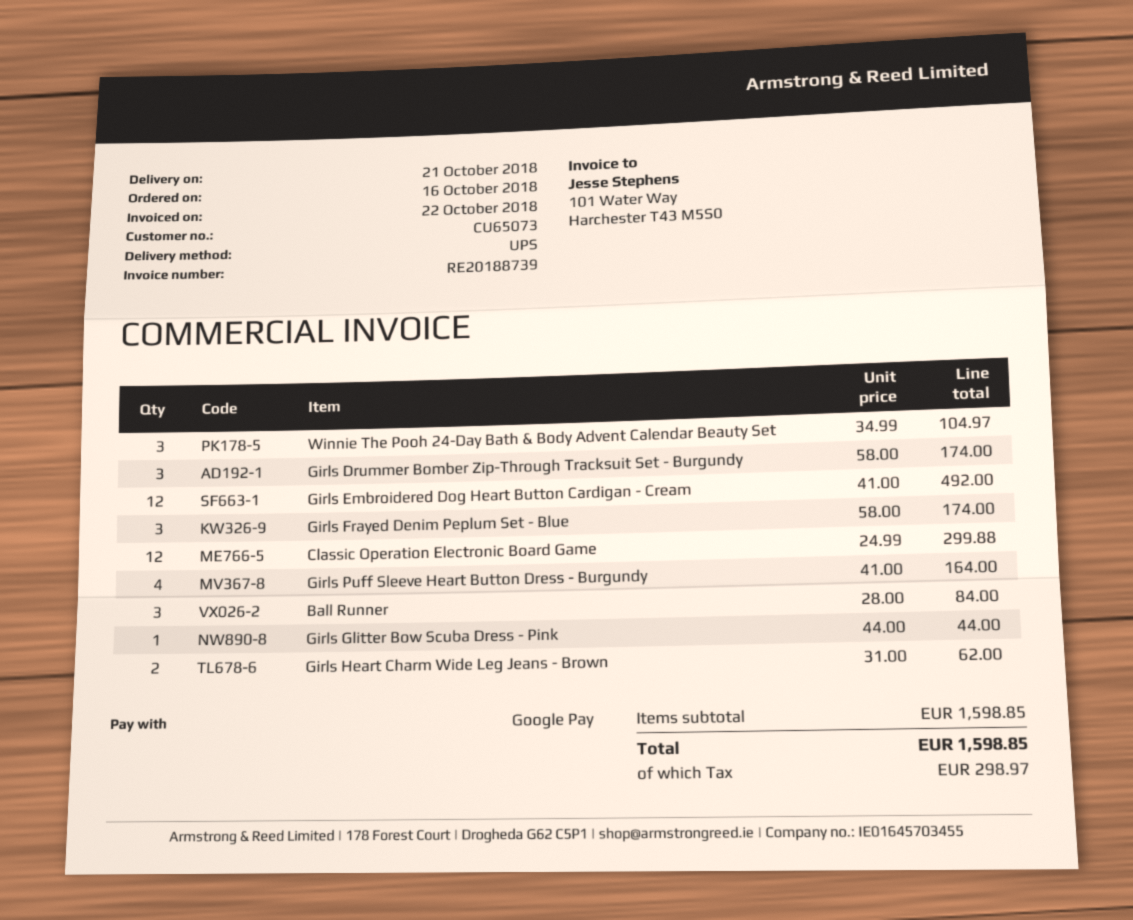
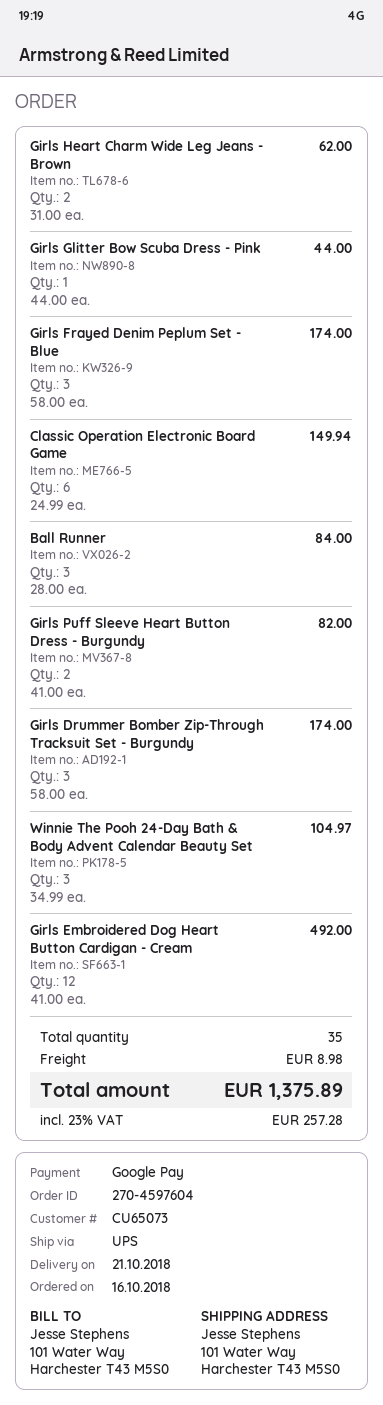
Classic Operation Electronic Board Game: 12 x 24.99 = 299.88 -> 6 x 24.99 = 149.94
Girls Puff Sleeve Heart Button Dress - Burgundy: 4 x 41.00 = 164.00 -> 2 x 41.00 = 82.00
shipping: none -> 8.98
tax: 298.97 -> 257.28
total: 1598.85 -> 1375.89

